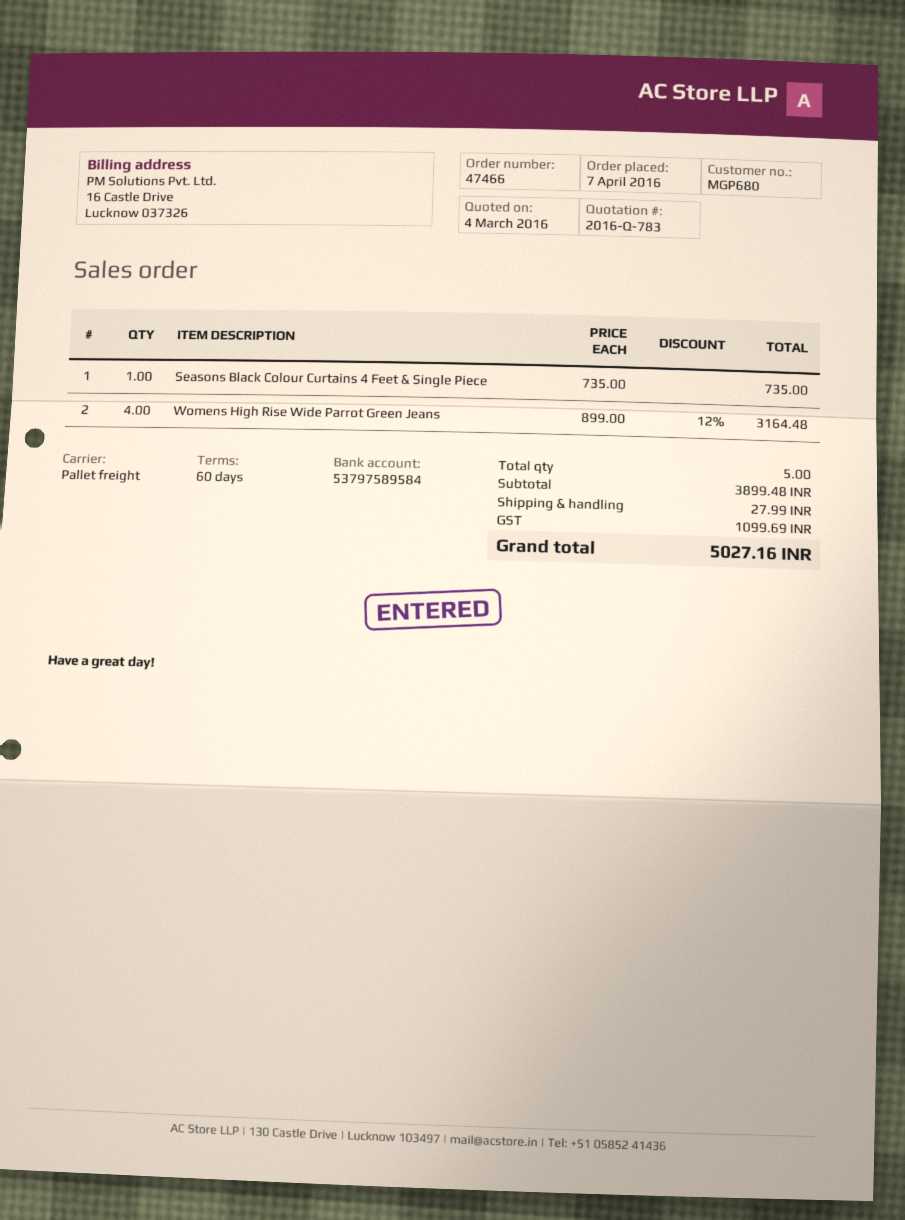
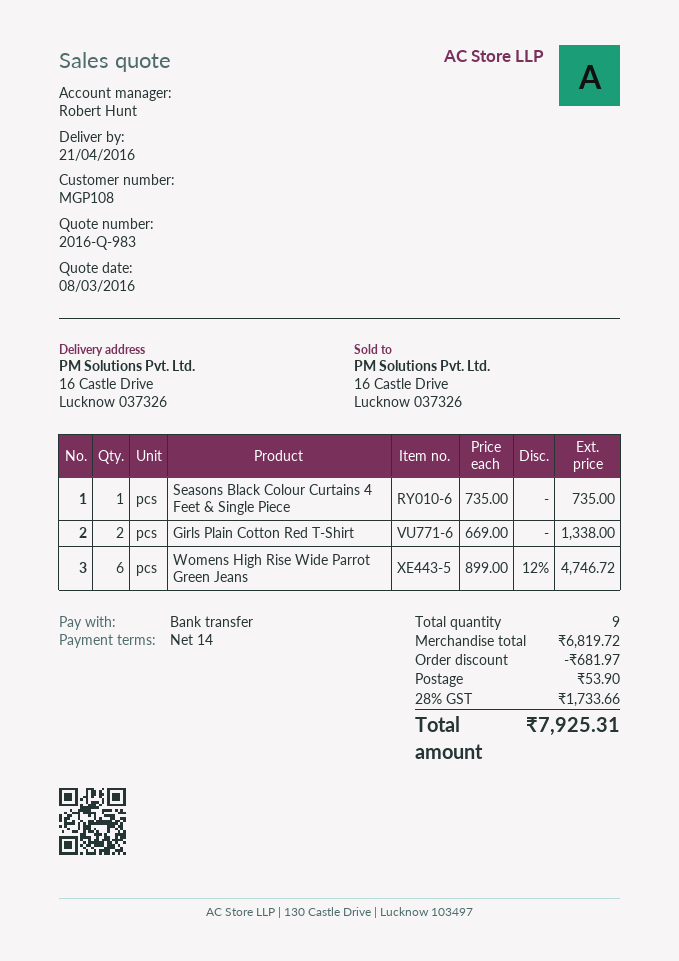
quote number: 2016-Q-783 -> 2016-Q-983
quote date: 2016-03-04 -> 2016-03-08
payment terms: 60 days -> 14 days
customer number: MGP680 -> MGP108
Womens High Rise Wide Parrot Green Jeans: 4 x 899.00 - 12% = 3164.48 -> 6 x 899.00 - 12% = 4746.72
Girls Plain Cotton Red T-Shirt: none -> 2 x 669.00 = 1338.00
total quantity: 5 -> 9
subtotal: 3899.48 -> 6819.72
discount: none -> 681.97
shipping: 27.99 -> 53.90
tax: 1099.69 -> 1733.66
total: 5027.16 -> 7925.31

